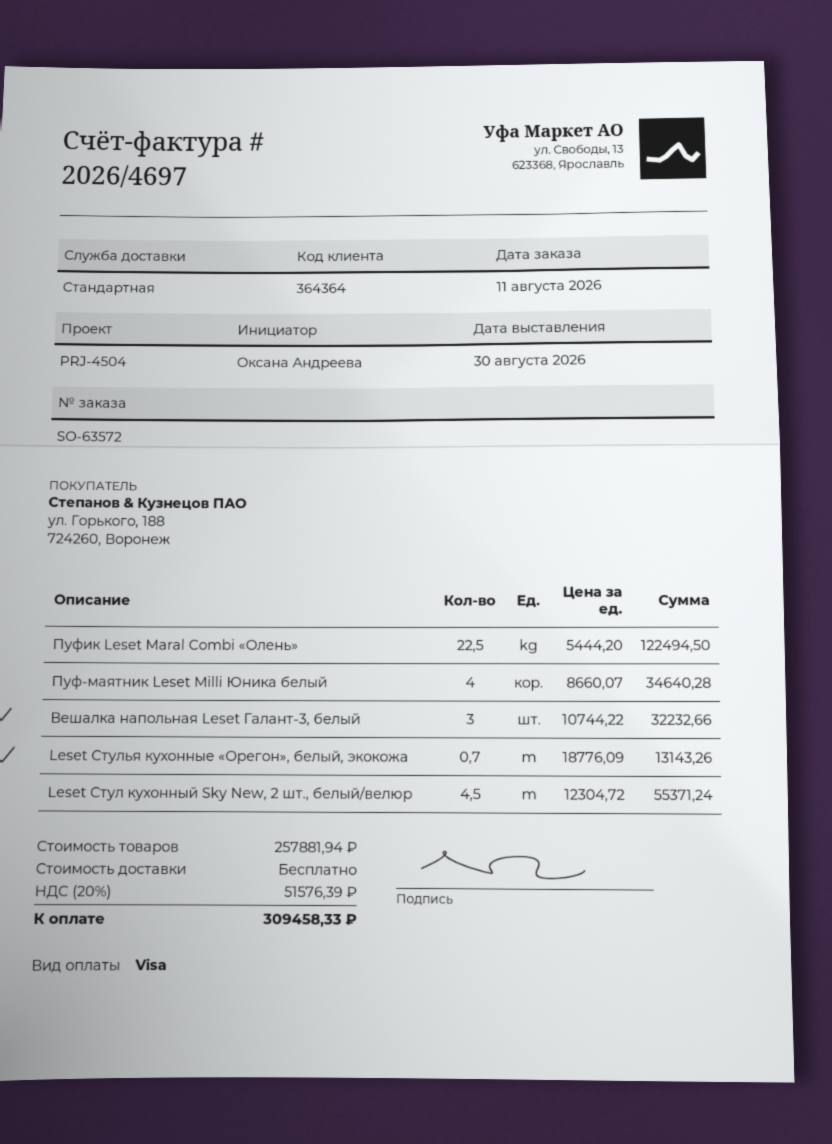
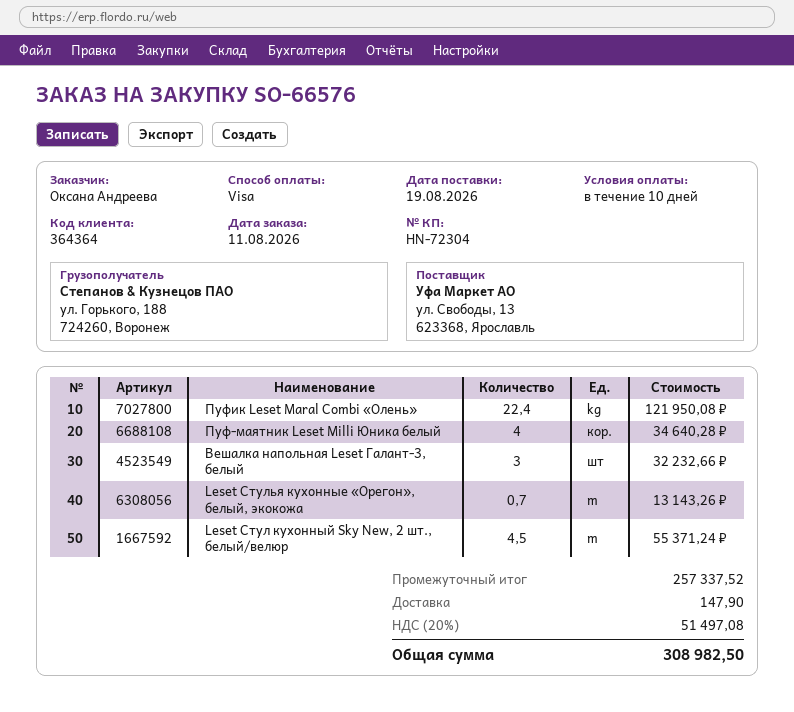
order number: SO-63572 -> SO-66576
Пуфик Leset Maral Combi «Олень»: 22.5 for 122494.50 -> 22.4 for 121950.08
subtotal: 257881.94 -> 257337.52
shipping: 0.00 -> 147.90
tax: 20% = 51576.39 -> 20% = 51497.08
total: 309458.33 -> 308982.50

